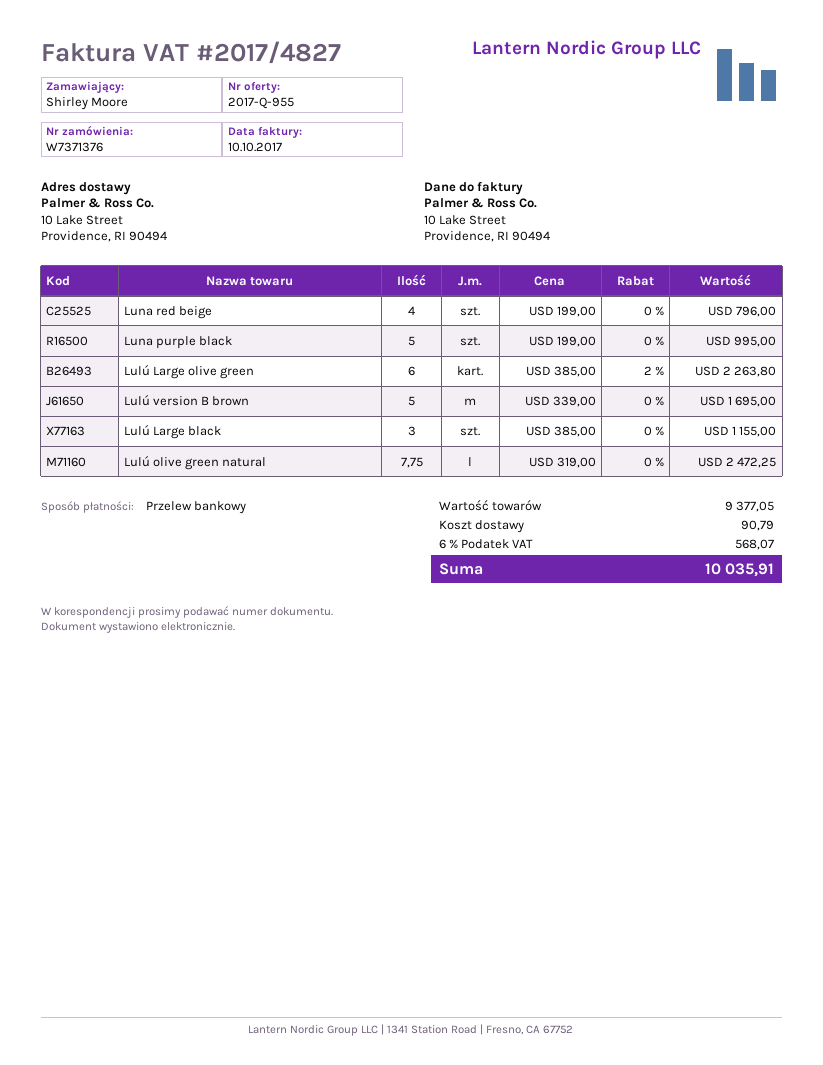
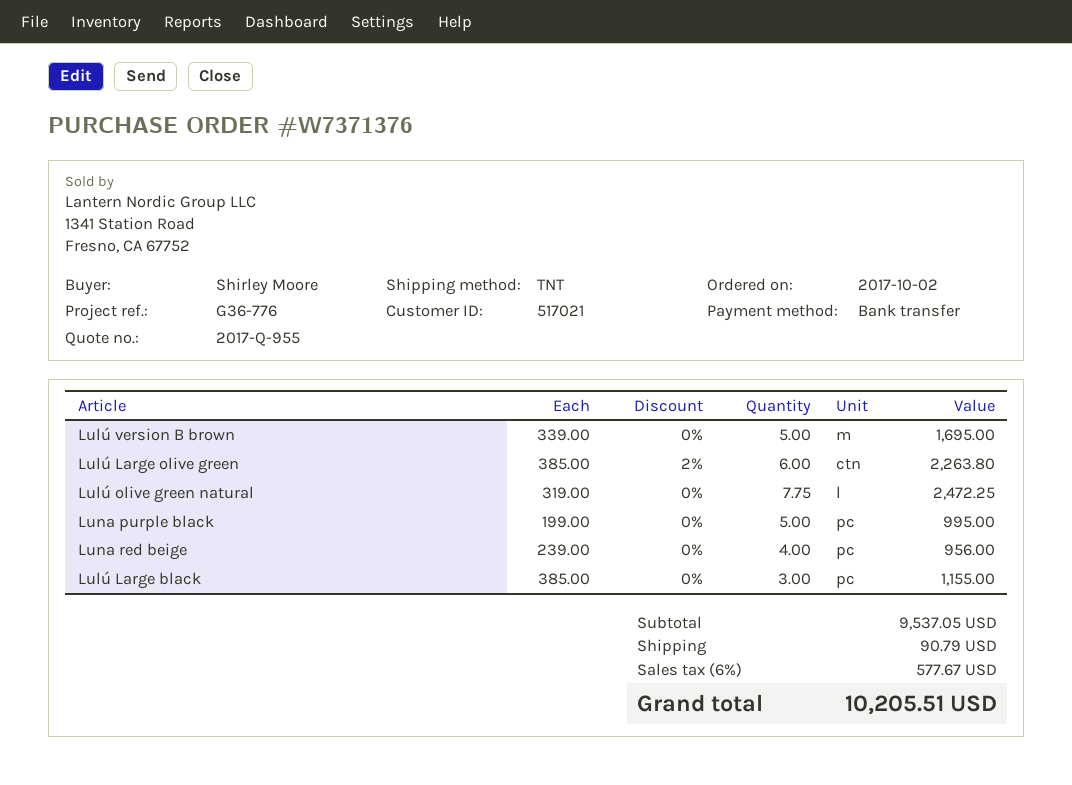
Luna red beige: 4 x 199.00 = 796.00 -> 4 x 239.00 = 956.00
subtotal: 9377.05 -> 9537.05
tax: 6% = 568.07 -> 6% = 577.67
total: 10035.91 -> 10205.51

